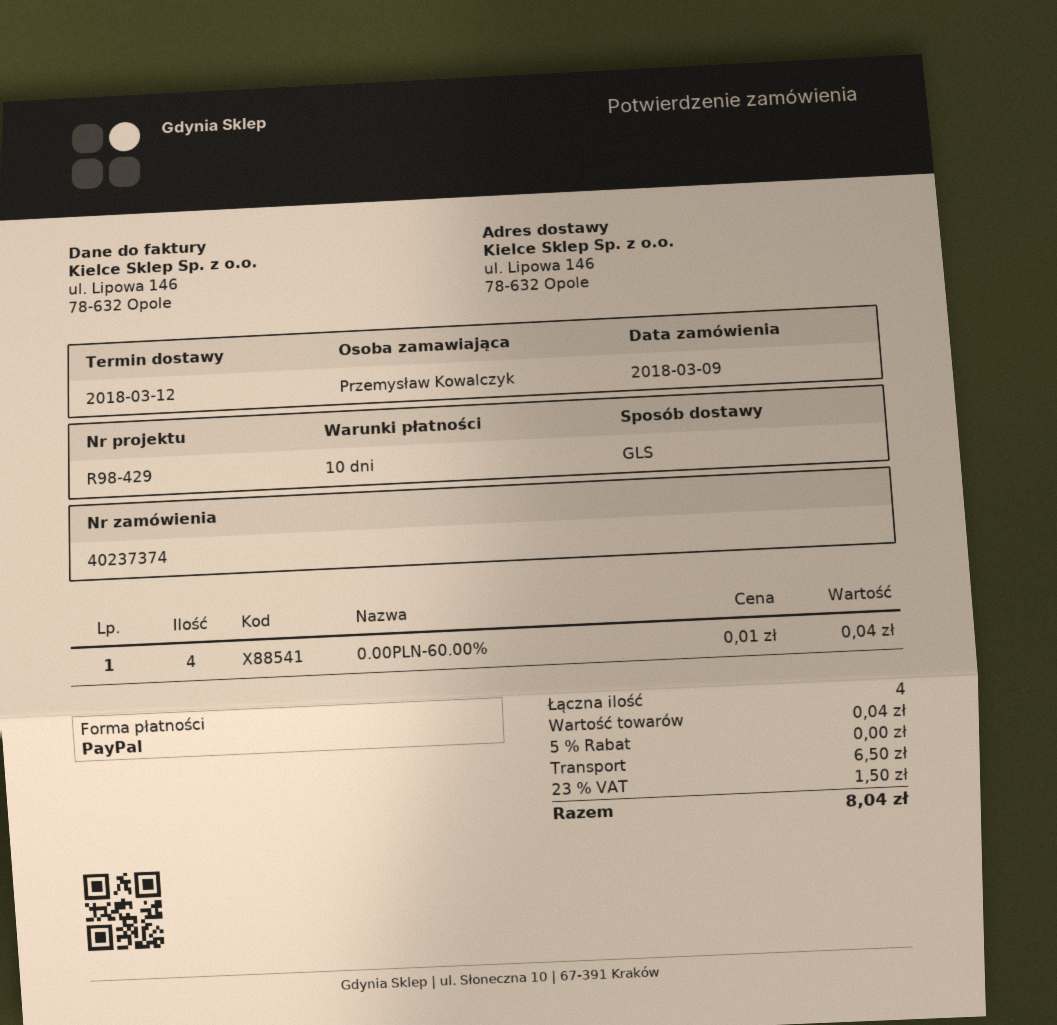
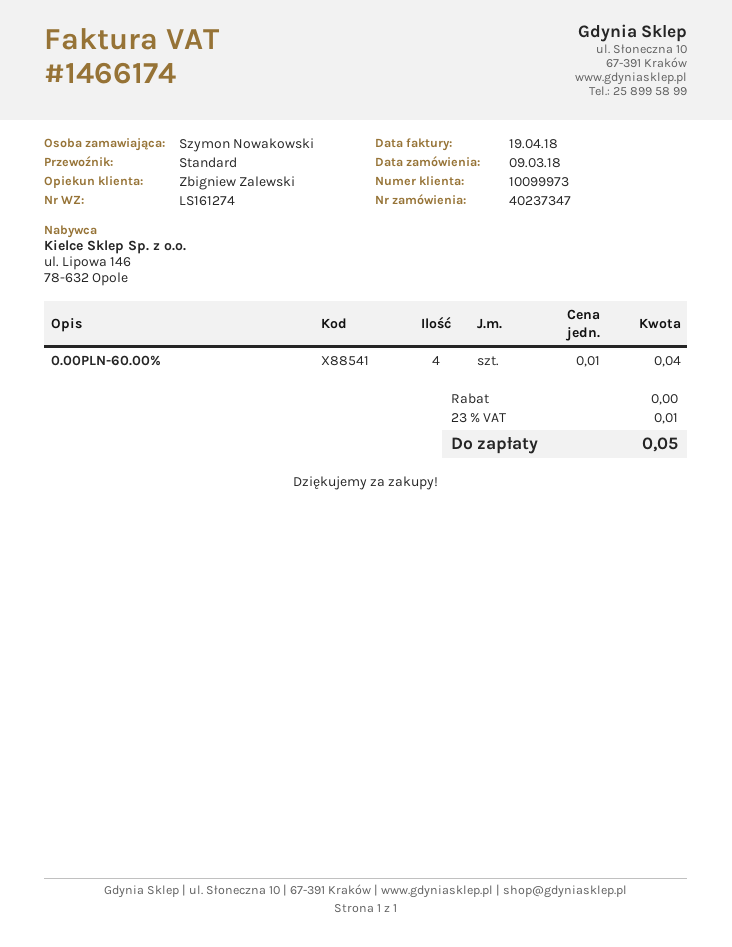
order number: 40237374 -> 40237347
ordered by: Przemysław Kowalczyk -> Szymon Nowakowski
shipping method: GLS -> standard
shipping: 6.50 -> none
tax: 23% = 1.50 -> 23% = 0.01
total: 8.04 -> 0.05

